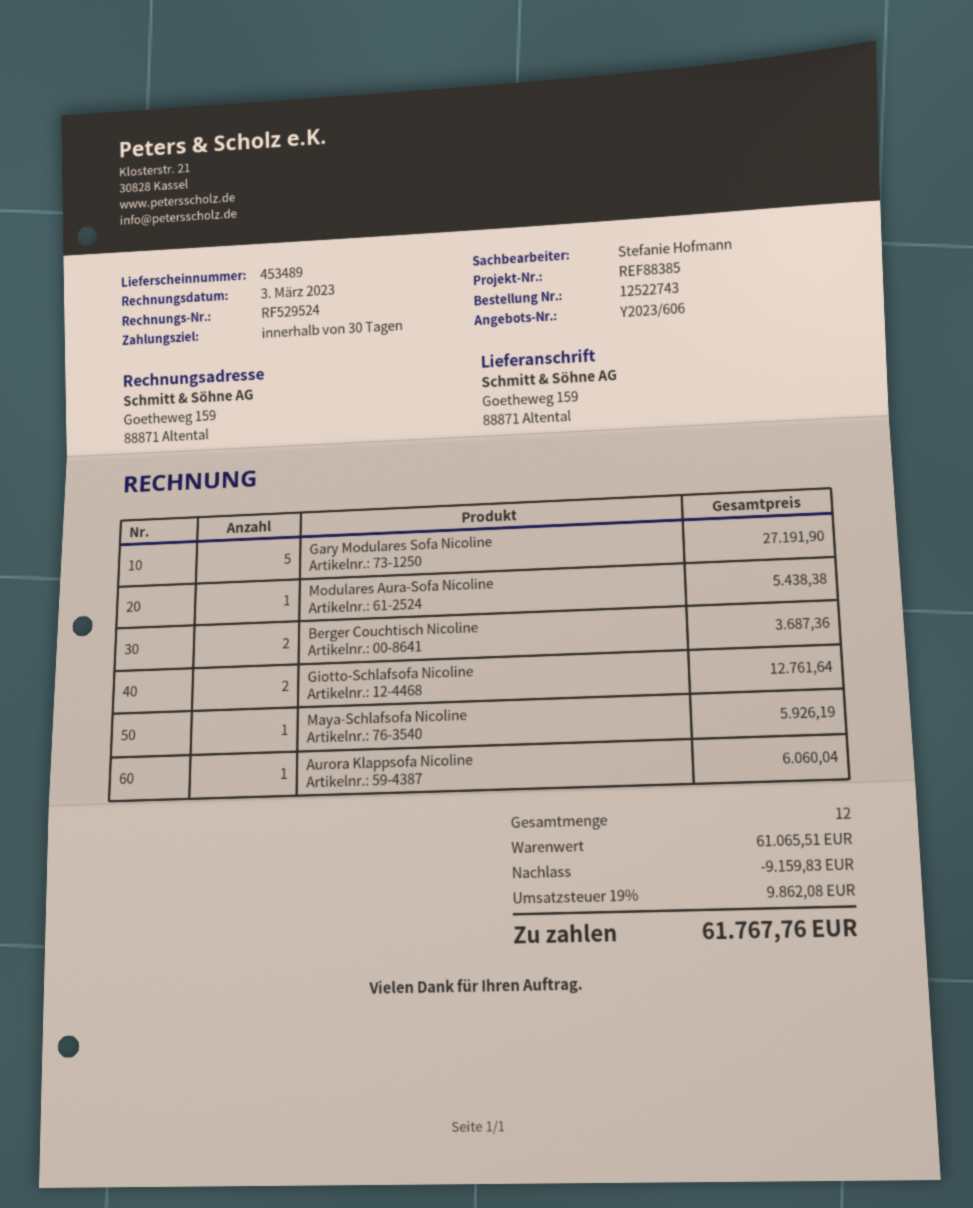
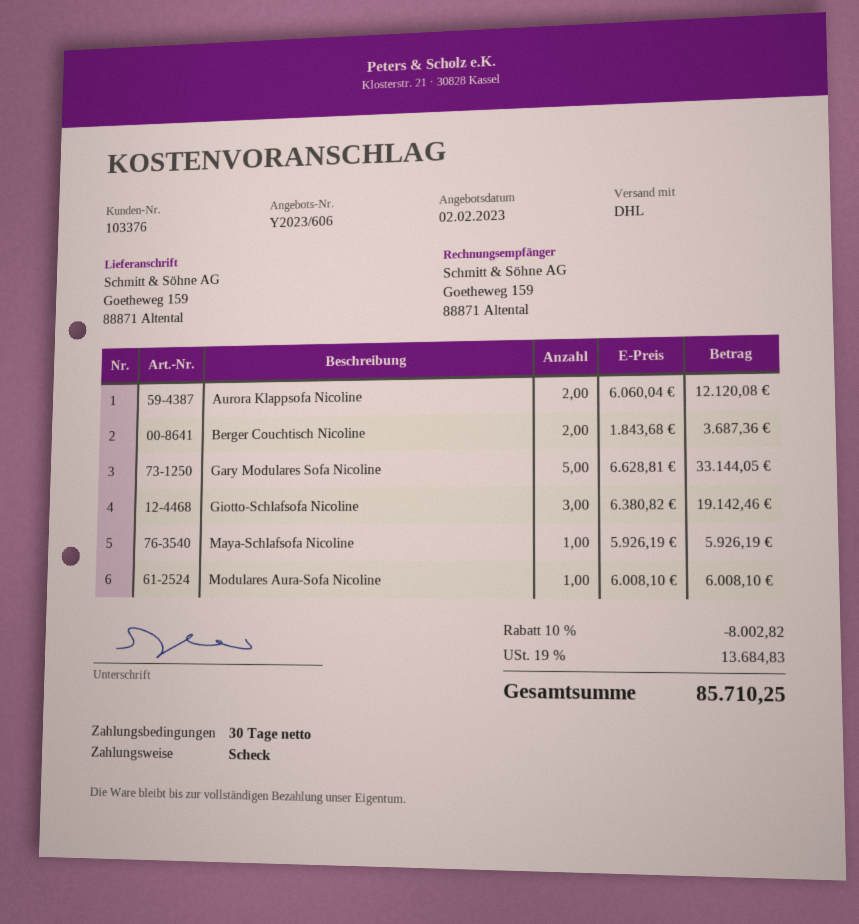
Gary Modulares Sofa Nicoline: 5 for 27191.90 -> 5 for 33144.05
Modulares Aura-Sofa Nicoline: 1 for 5438.38 -> 1 for 6008.10
Giotto-Schlafsofa Nicoline: 2 for 12761.64 -> 3 for 19142.46
Aurora Klappsofa Nicoline: 1 for 6060.04 -> 2 for 12120.08
discount: 9159.83 -> 8002.82
tax: 19% = 9862.08 -> 19% = 13684.83
total: 61767.76 -> 85710.25

